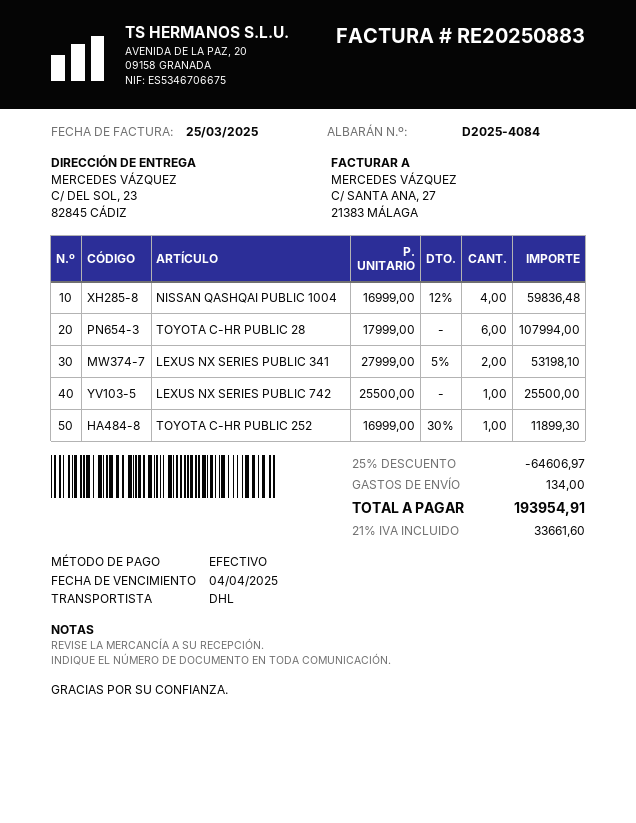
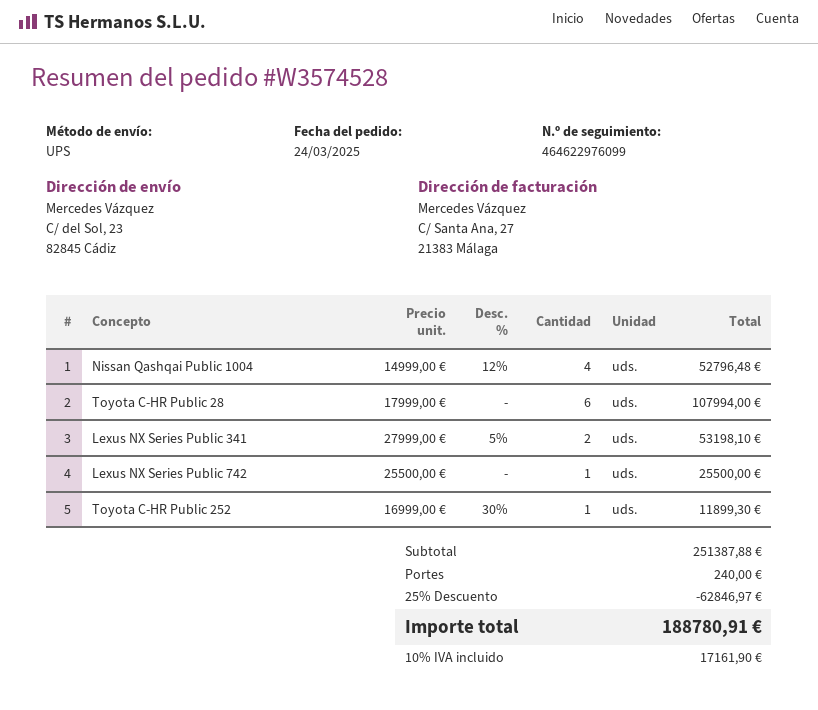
shipping method: DHL -> UPS
NISSAN QASHQAI PUBLIC 1004: 4 x 16999.00 - 12% = 59836.48 -> 4 x 14999.00 - 12% = 52796.48
discount: 25% = 64606.97 -> 25% = 62846.97
shipping: 134.00 -> 240.00
tax: 21% = 33661.60 -> 10% = 17161.90
total: 193954.91 -> 188780.91

